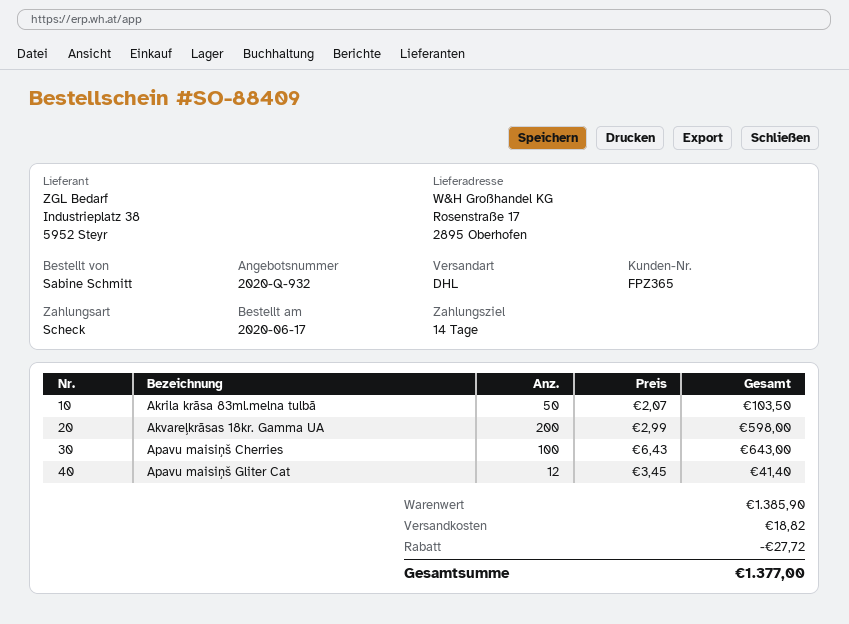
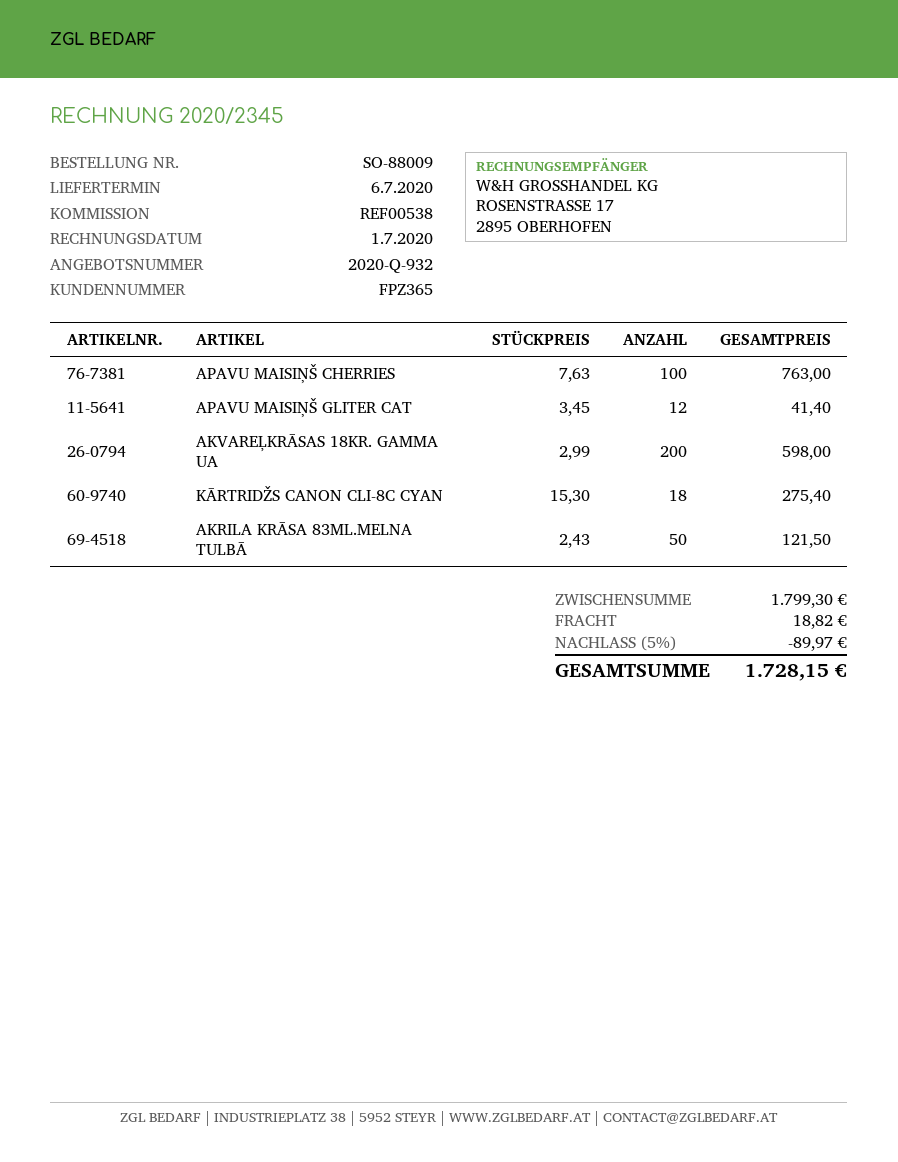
order number: SO-88409 -> SO-88009
Akrila krāsa 83ml.melna tulbā: 50 x 2.07 = 103.50 -> 50 x 2.43 = 121.50
Apavu maisiņš Cherries: 100 x 6.43 = 643.00 -> 100 x 7.63 = 763.00
KĀRTRIDŽS CANON CLI-8C CYAN: none -> 18 x 15.30 = 275.40
subtotal: 1385.90 -> 1799.30
discount: 27.72 -> 89.97
total: 1377.00 -> 1728.15

